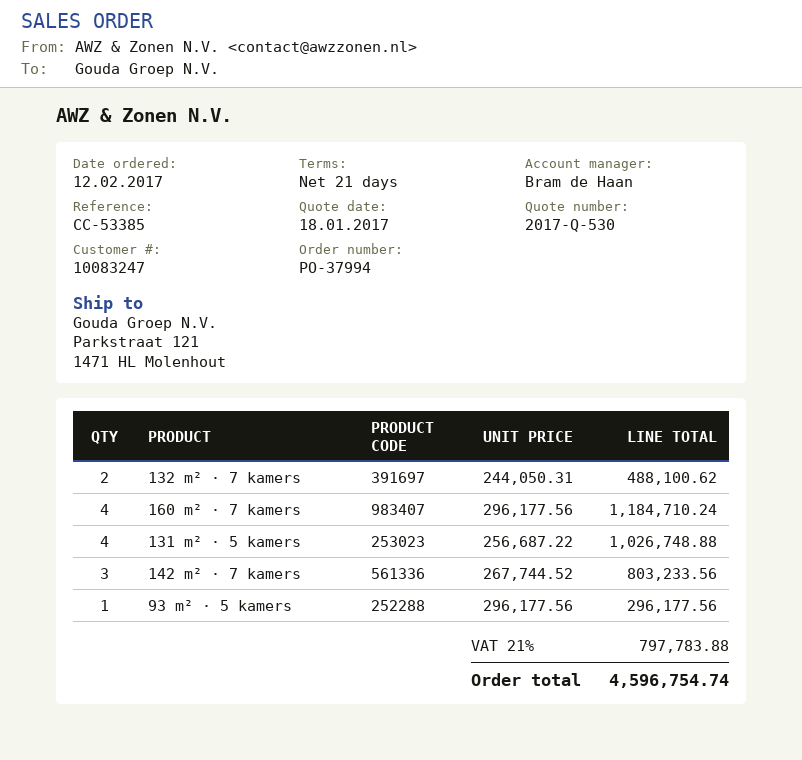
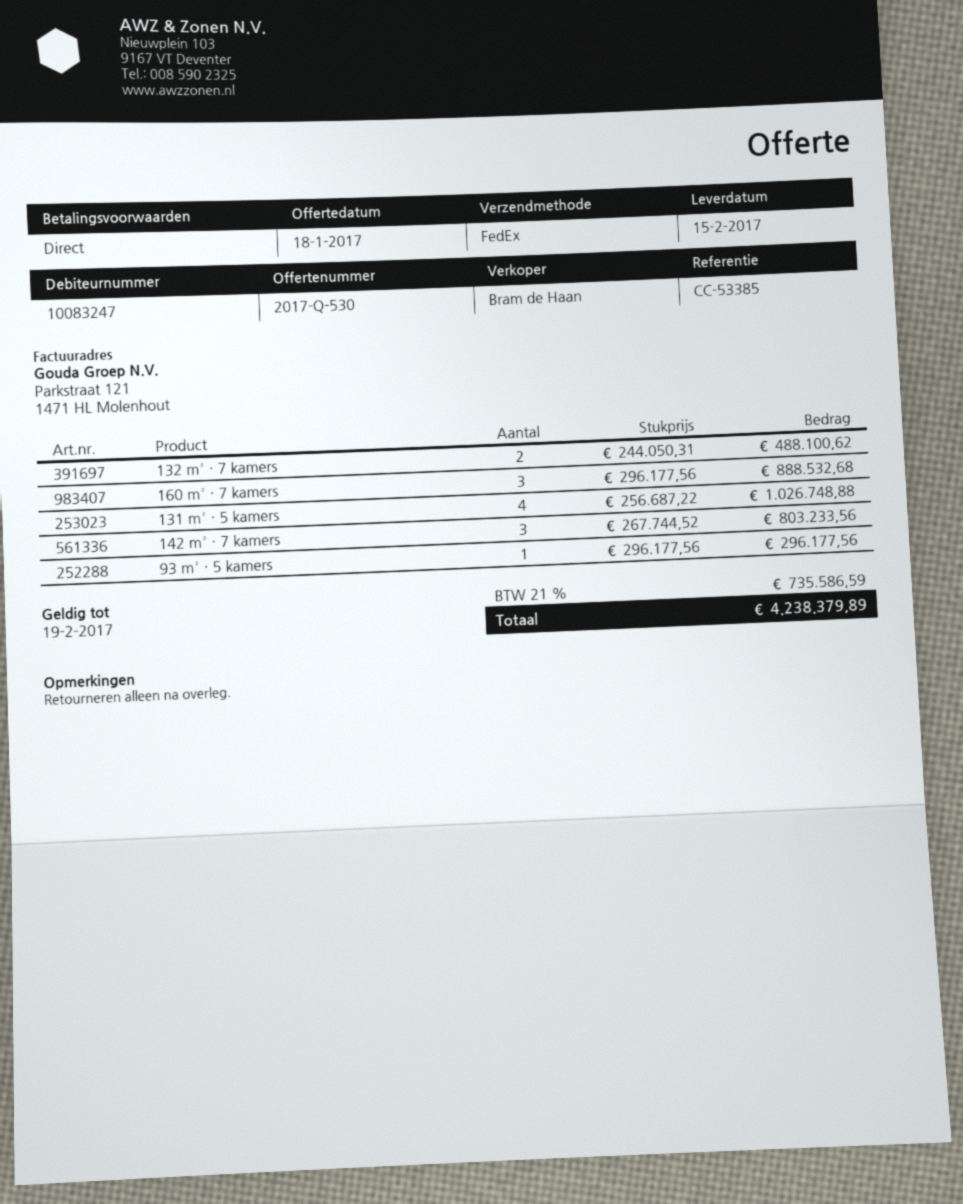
payment terms: 21 days -> on receipt
160 m² · 7 kamers: 4 x 296177.56 = 1184710.24 -> 3 x 296177.56 = 888532.68
tax: 21% = 797783.88 -> 21% = 735586.59
total: 4596754.74 -> 4238379.89

